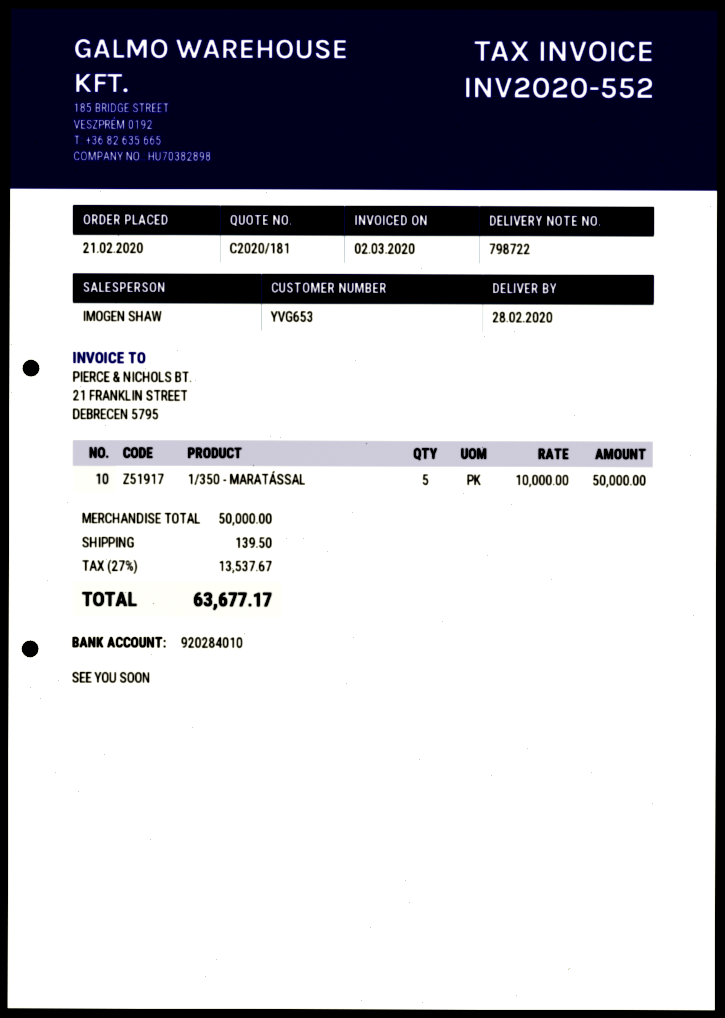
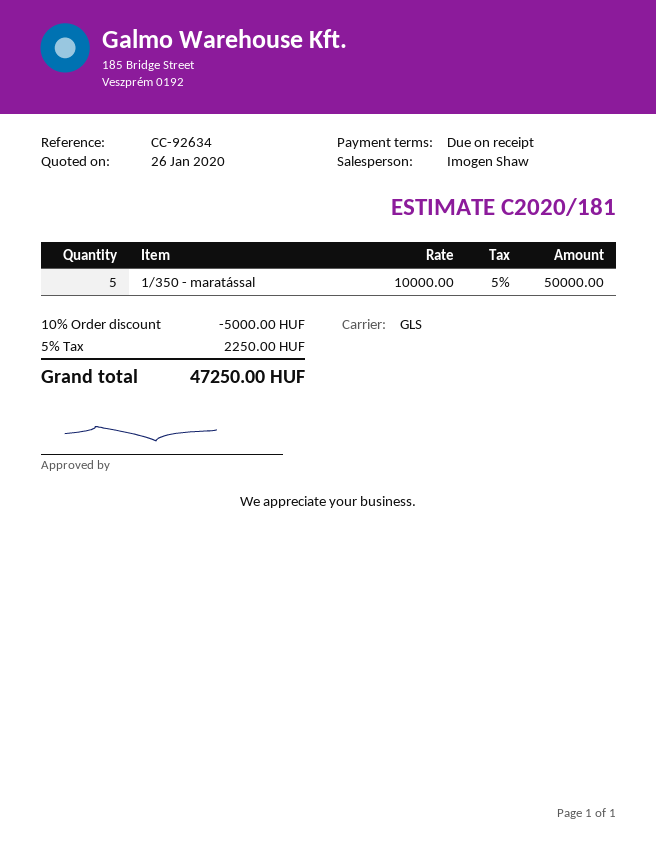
discount: none -> 10% = 5000.00
shipping: 139.50 -> none
tax: 27% = 13537.67 -> 5% = 2250.00
total: 63677.17 -> 47250.00

